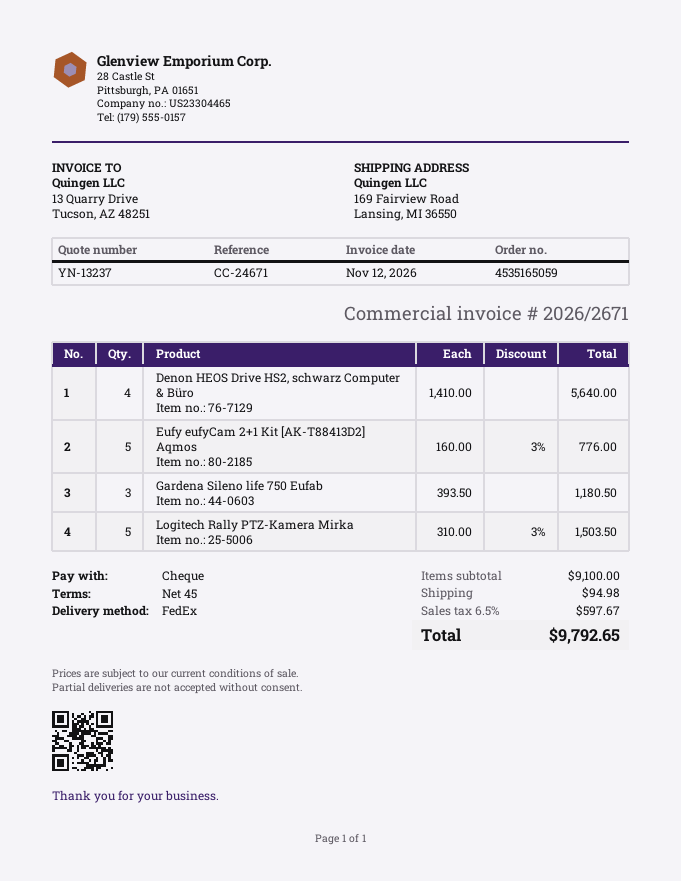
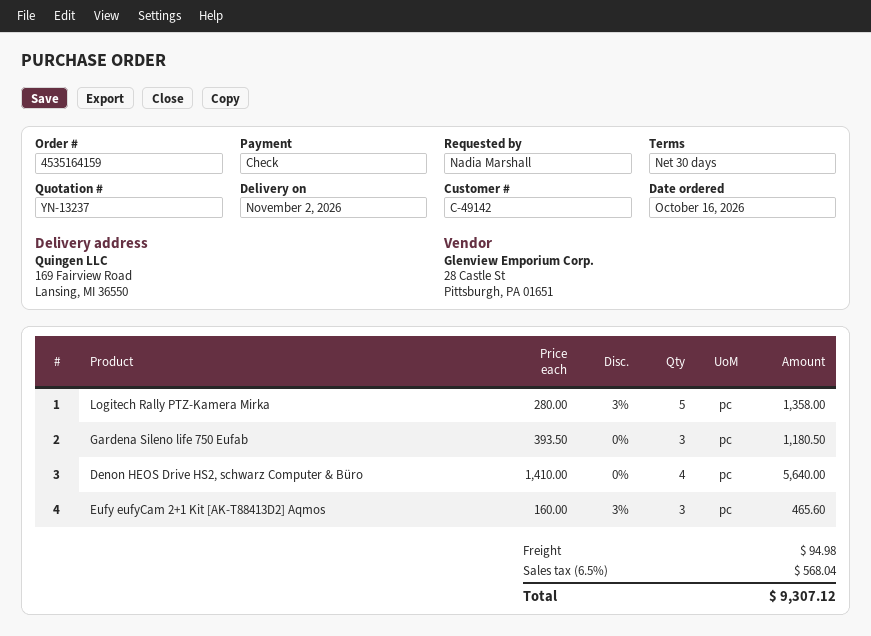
order number: 4535165059 -> 4535164159
payment terms: 45 days -> 30 days
Eufy eufyCam 2+1 Kit [AK-T88413D2] Aqmos: 5 x 160.00 - 3% = 776.00 -> 3 x 160.00 - 3% = 465.60
Logitech Rally PTZ-Kamera Mirka: 5 x 310.00 - 3% = 1503.50 -> 5 x 280.00 - 3% = 1358.00
tax: 6.5% = 597.67 -> 6.5% = 568.04
total: 9792.65 -> 9307.12

